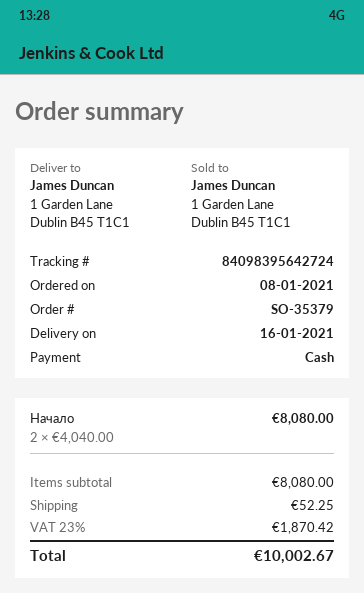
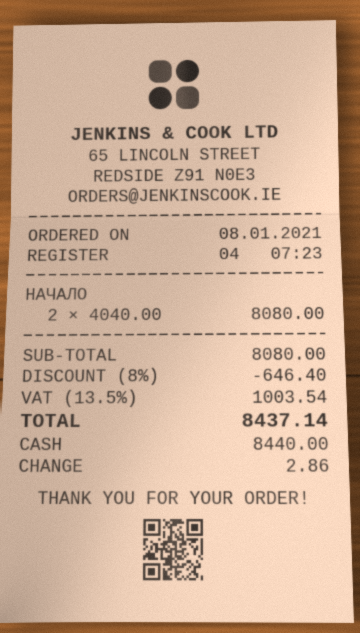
discount: none -> 8% = 646.40
shipping: 52.25 -> none
tax: 23% = 1870.42 -> 13.5% = 1003.54
total: 10002.67 -> 8437.14

